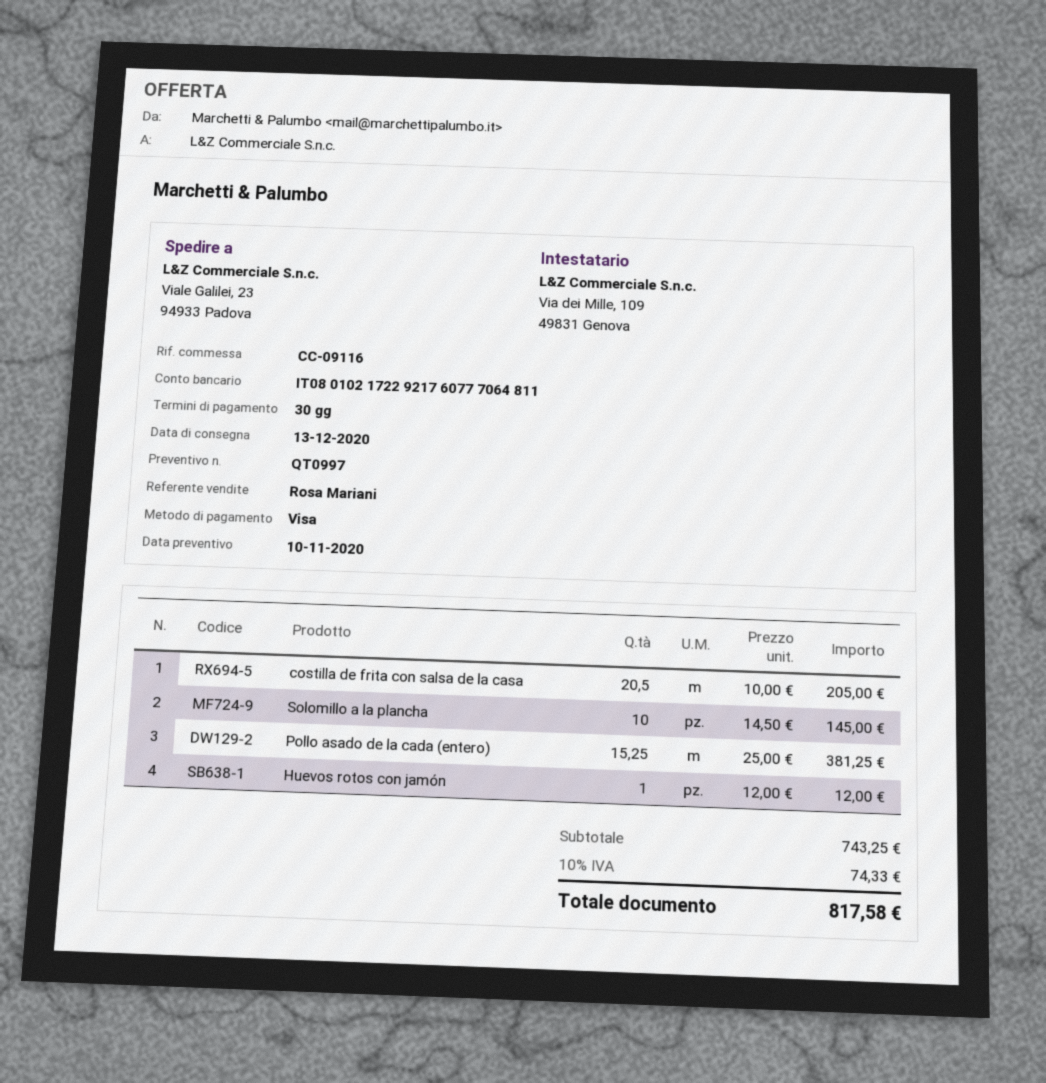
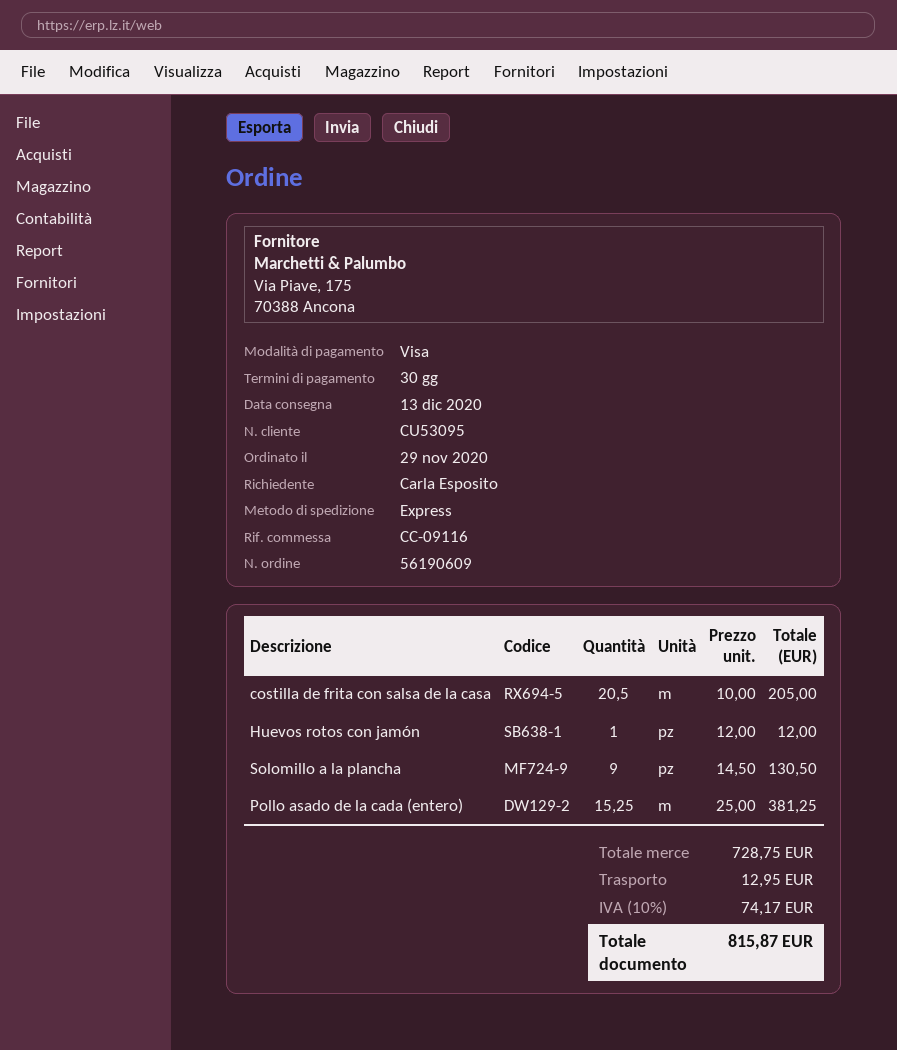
Solomillo a la plancha: 10 x 14.50 = 145.00 -> 9 x 14.50 = 130.50
subtotal: 743.25 -> 728.75
shipping: none -> 12.95
tax: 10% = 74.33 -> 10% = 74.17
total: 817.58 -> 815.87

